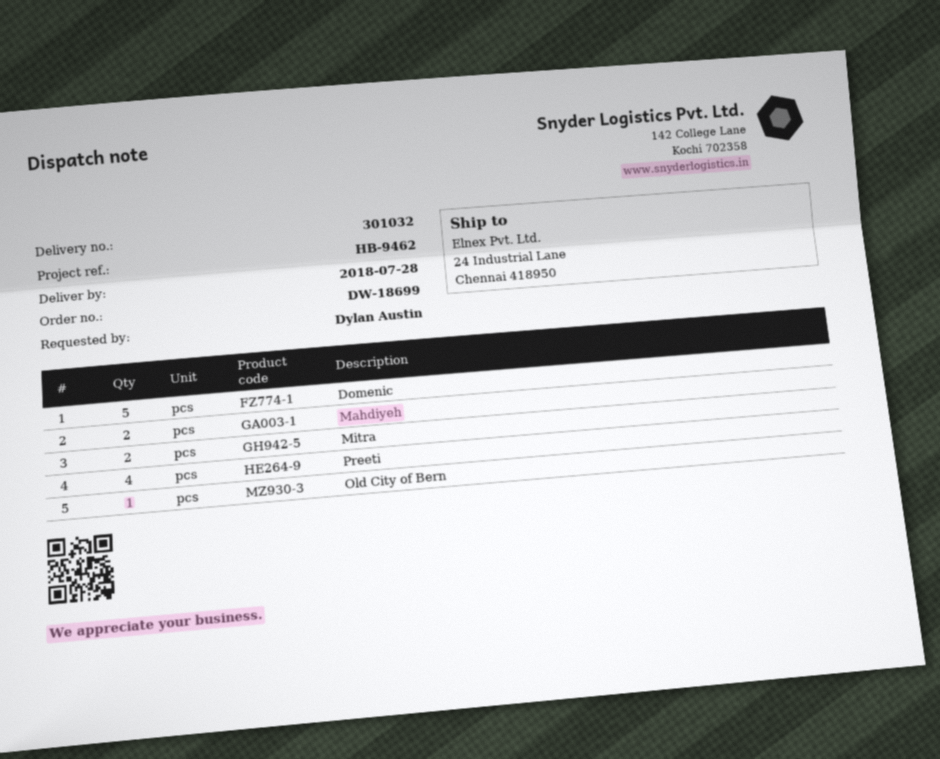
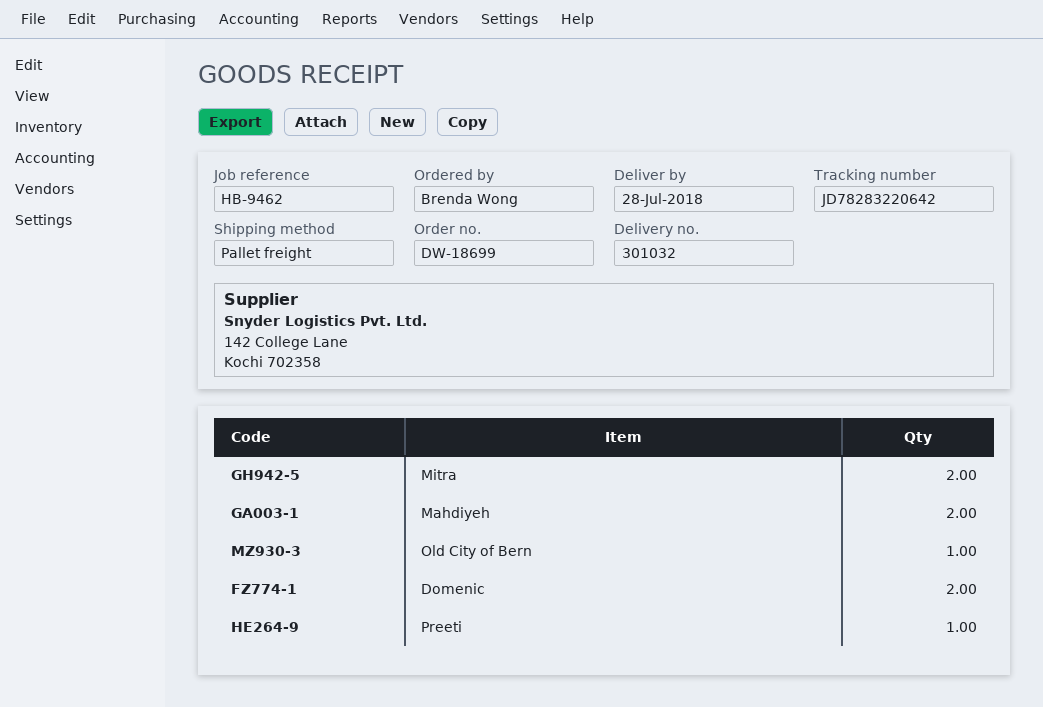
ordered by: Dylan Austin -> Brenda Wong
Domenic: 5 -> 2
Preeti: 4 -> 1

